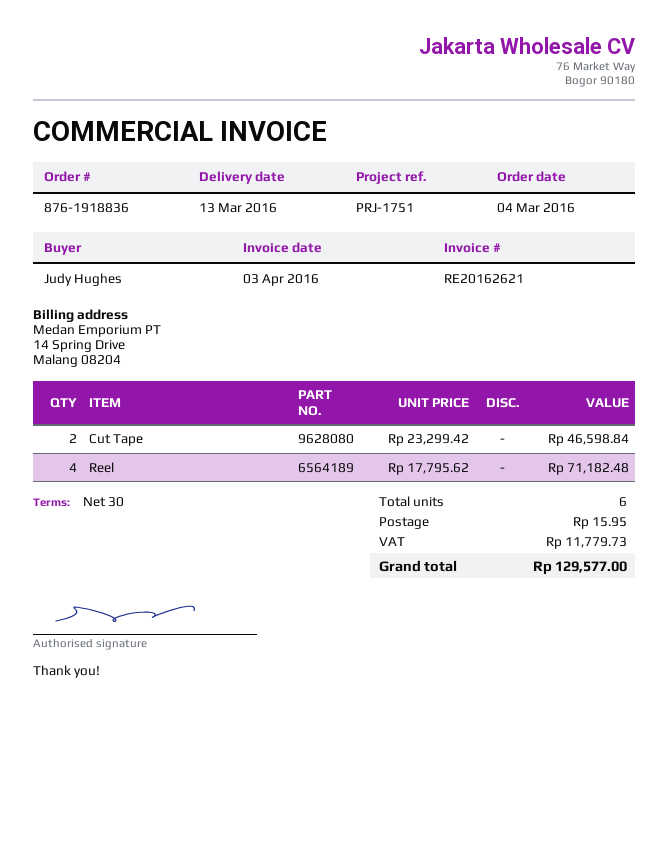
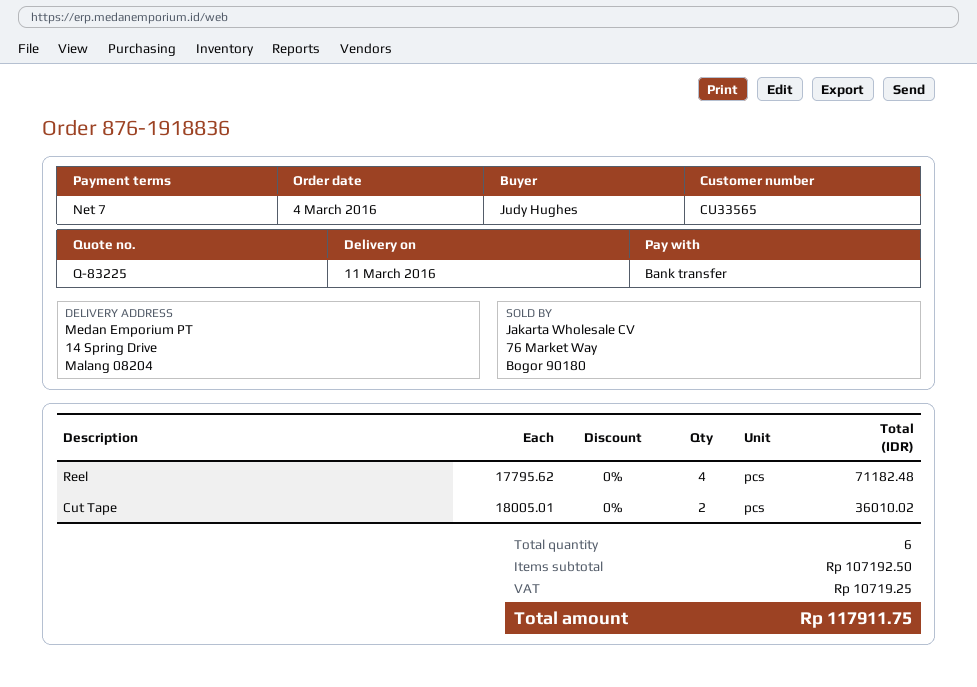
delivery date: 2016-03-13 -> 2016-03-11
payment terms: 30 days -> 7 days
Cut Tape: 2 x 23299.42 = 46598.84 -> 2 x 18005.01 = 36010.02
shipping: 15.95 -> none
tax: 11779.73 -> 10719.25
total: 129577.00 -> 117911.75

